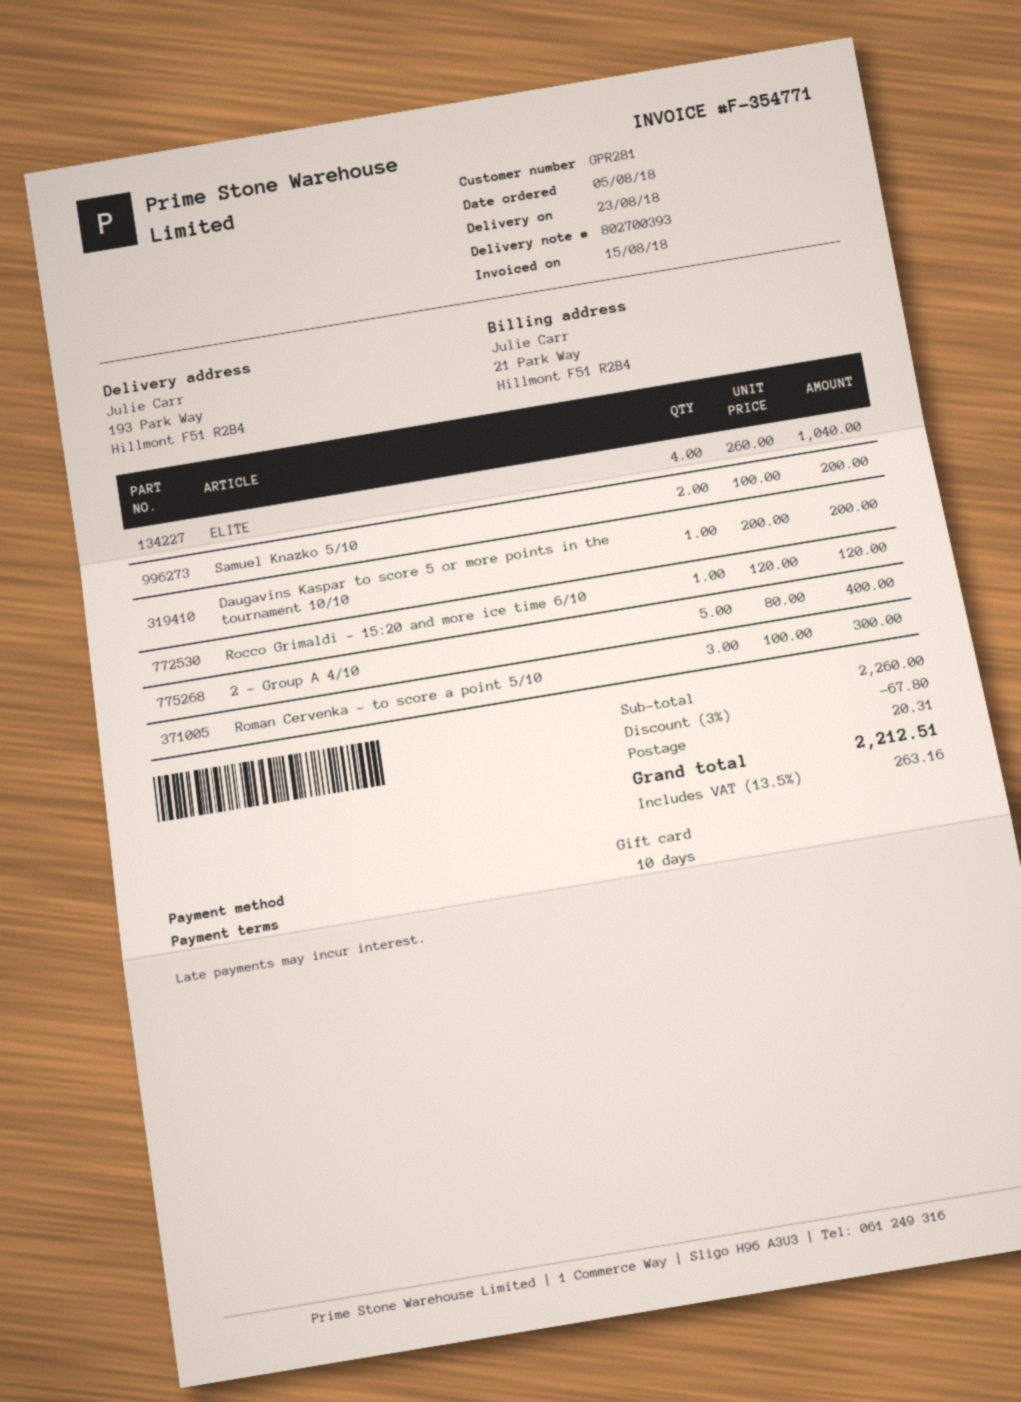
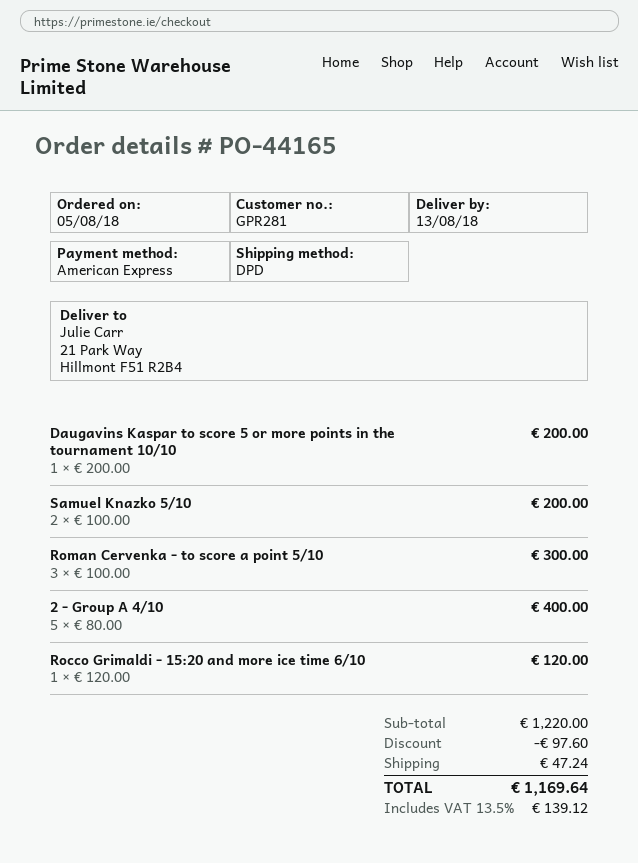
delivery date: 2018-08-23 -> 2018-08-13
payment method: gift card -> American Express
ship to: 193 Park Way, Hillmont F51 R2B4 -> 21 Park Way, Hillmont F51 R2B4
ELITE: 4 x 260.00 = 1040.00 -> none
subtotal: 2260.00 -> 1220.00
discount: 67.80 -> 97.60
shipping: 20.31 -> 47.24
tax: 13.5% = 263.16 -> 13.5% = 139.12
total: 2212.51 -> 1169.64

